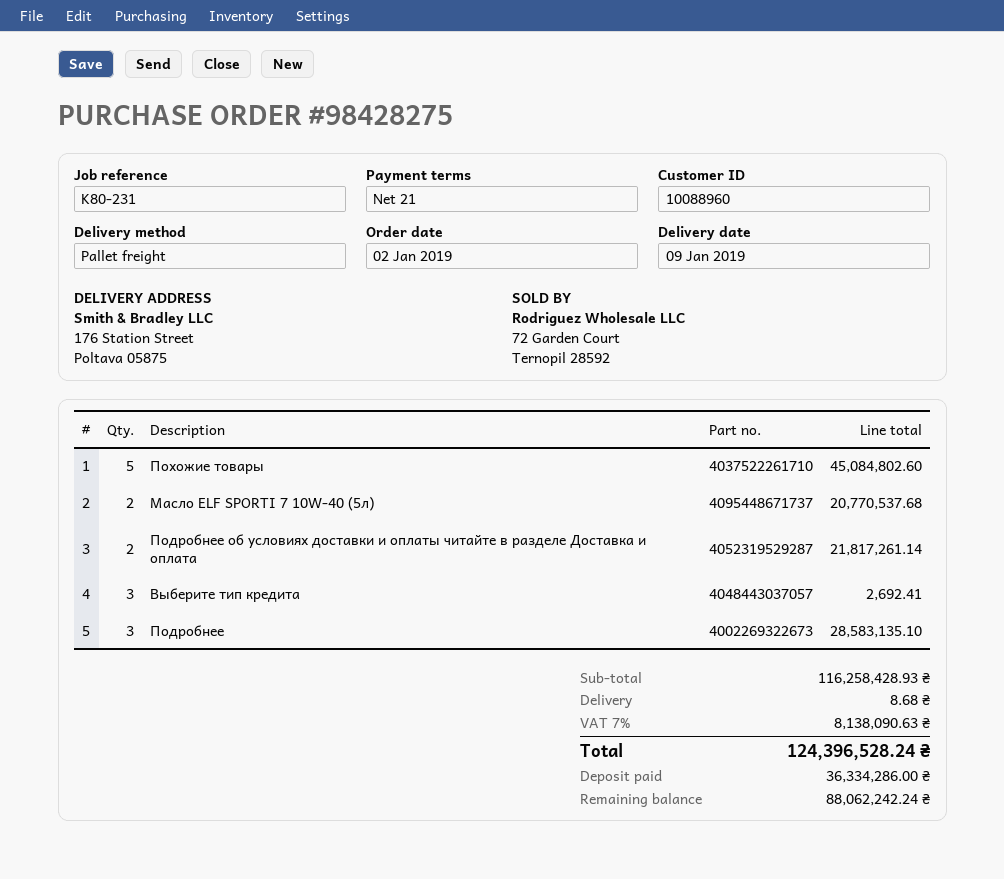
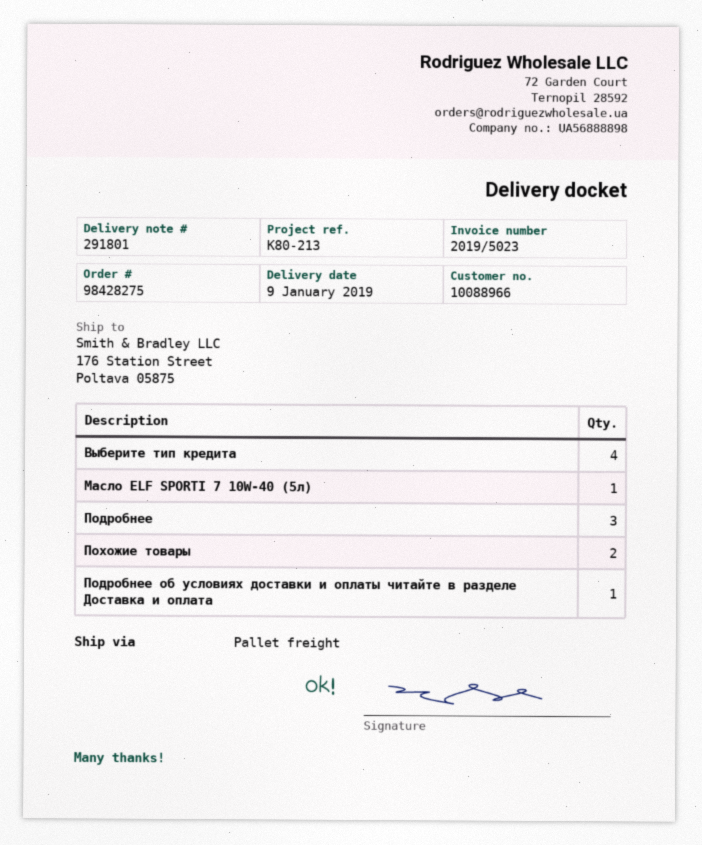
customer number: 10088960 -> 10088966
reference: K80-231 -> K80-213
Похожие товары: 5 -> 2
Масло ELF SPORTI 7 10W-40 (5л): 2 -> 1
Подробнее об условиях доставки и оплаты читайте в разделе Доставка и оплата: 2 -> 1
Выберите тип кредита: 3 -> 4

